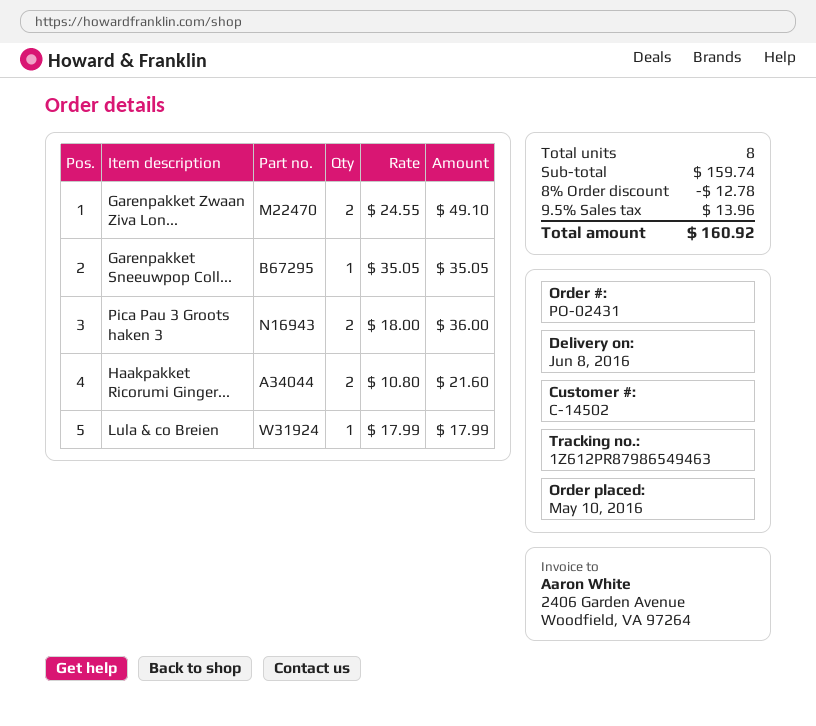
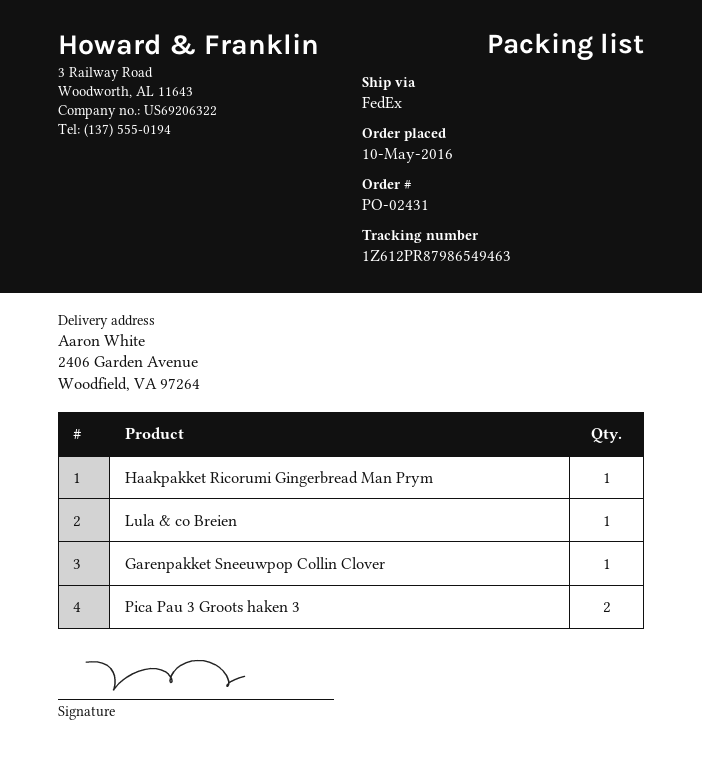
Garenpakket Zwaan Ziva Lon...: 2 -> none
Haakpakket Ricorumi Ginger...: 2 -> 1

